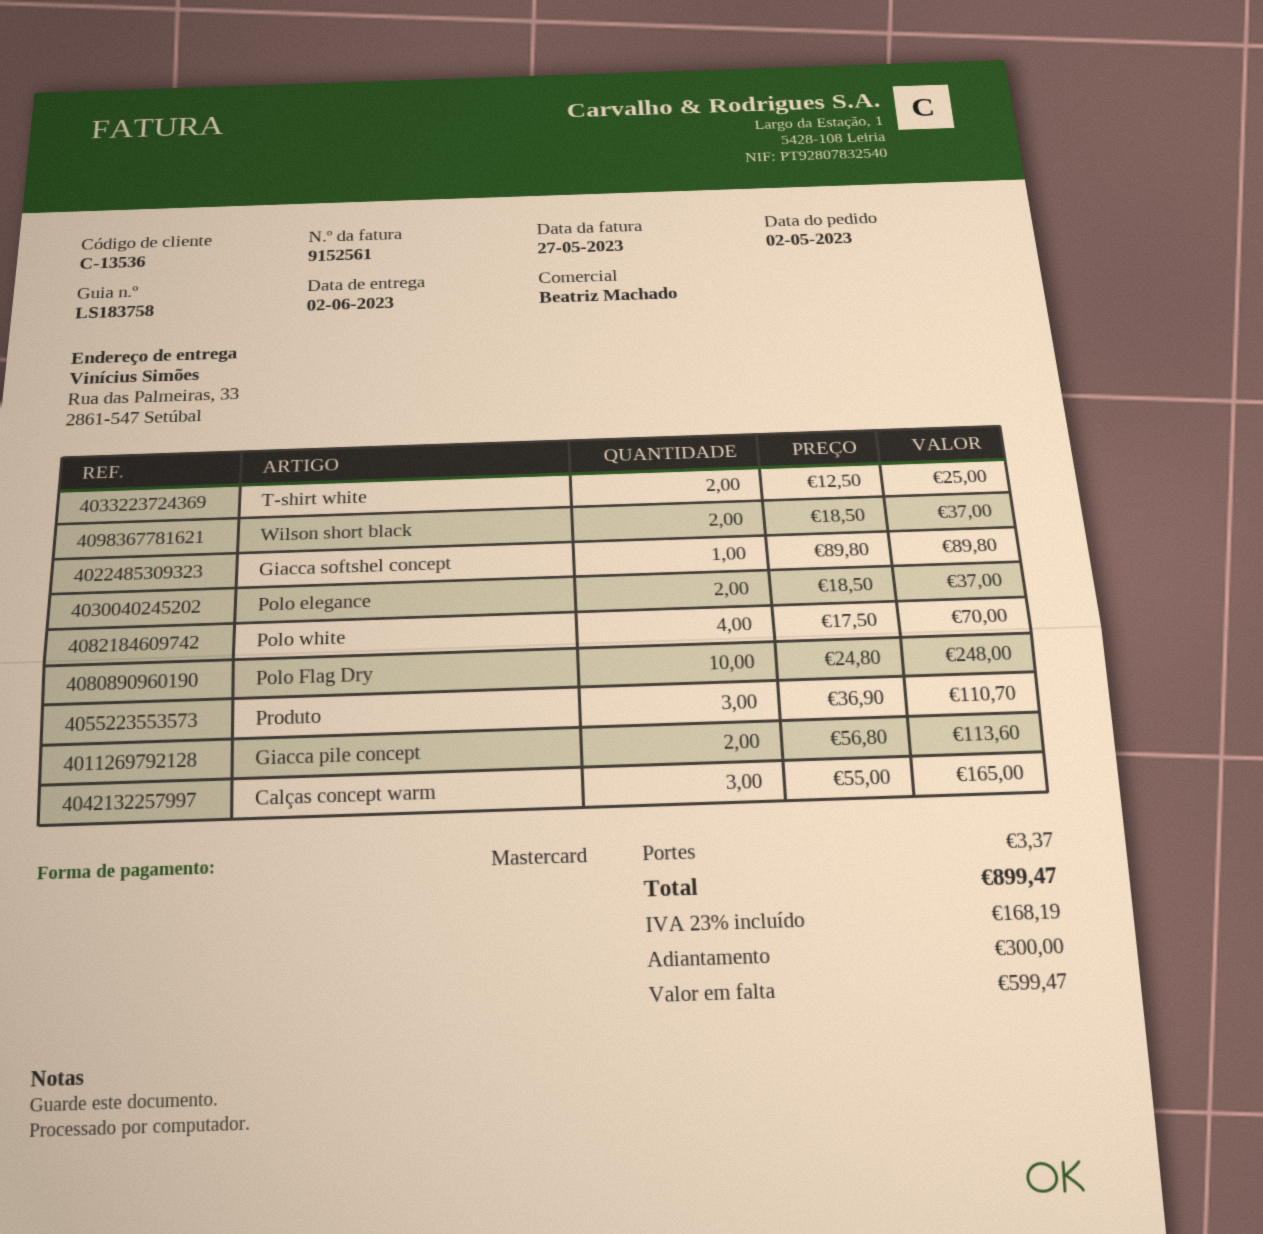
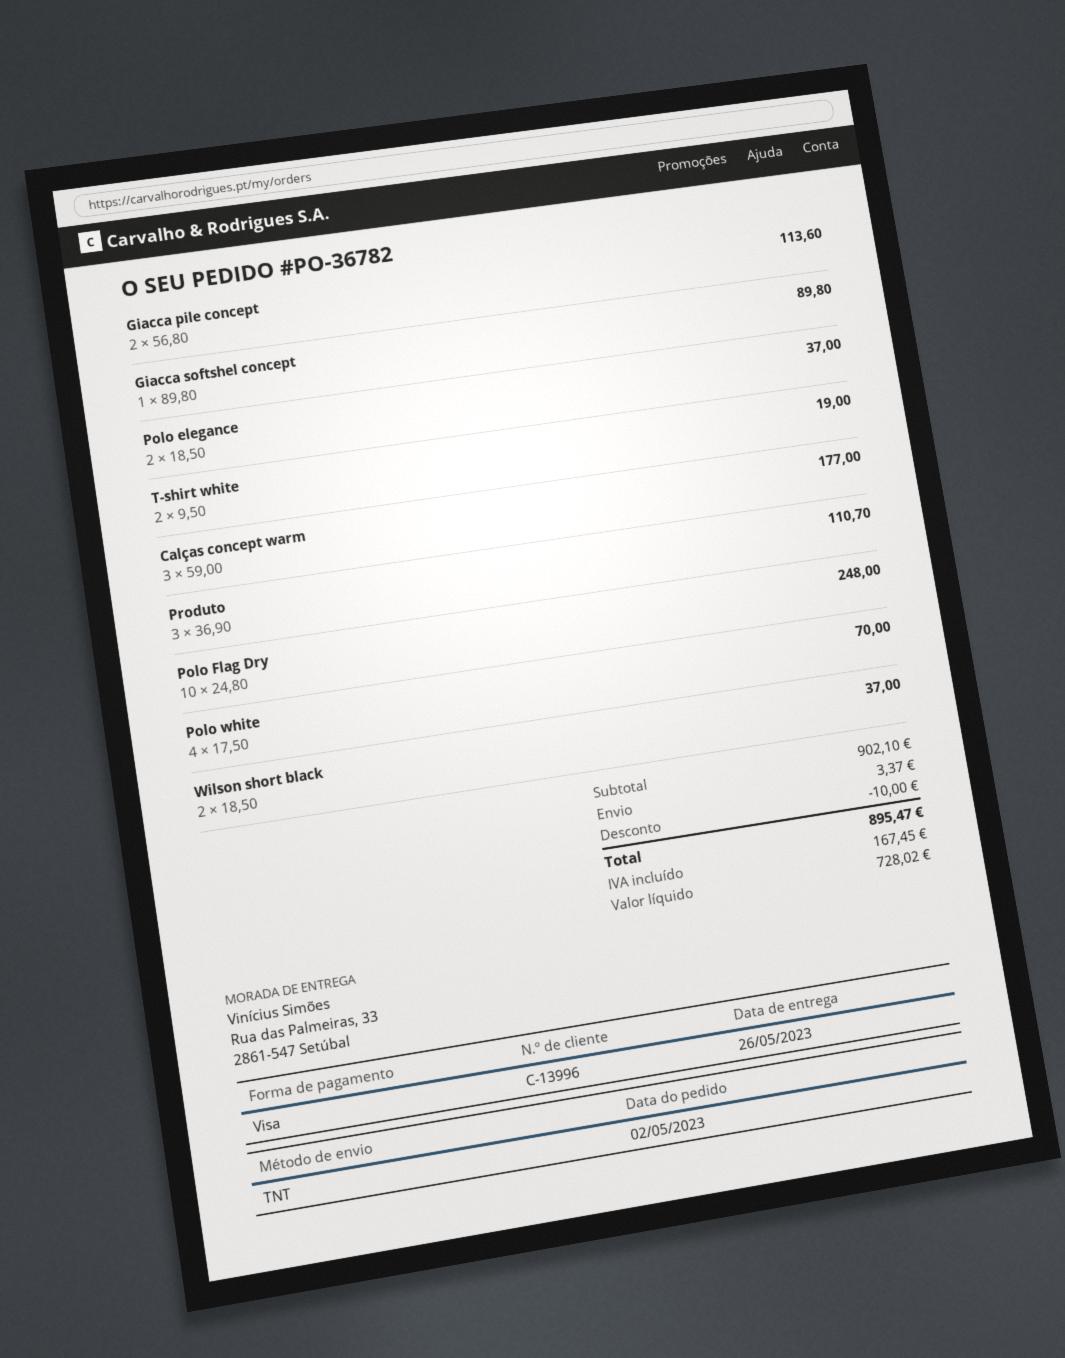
delivery date: 2023-06-02 -> 2023-05-26
customer number: C-13536 -> C-13996
payment method: Mastercard -> Visa
T-shirt white: 2 x 12.50 = 25.00 -> 2 x 9.50 = 19.00
Calças concept warm: 3 x 55.00 = 165.00 -> 3 x 59.00 = 177.00
discount: none -> 10.00
tax: 168.19 -> 167.45
total: 899.47 -> 895.47

